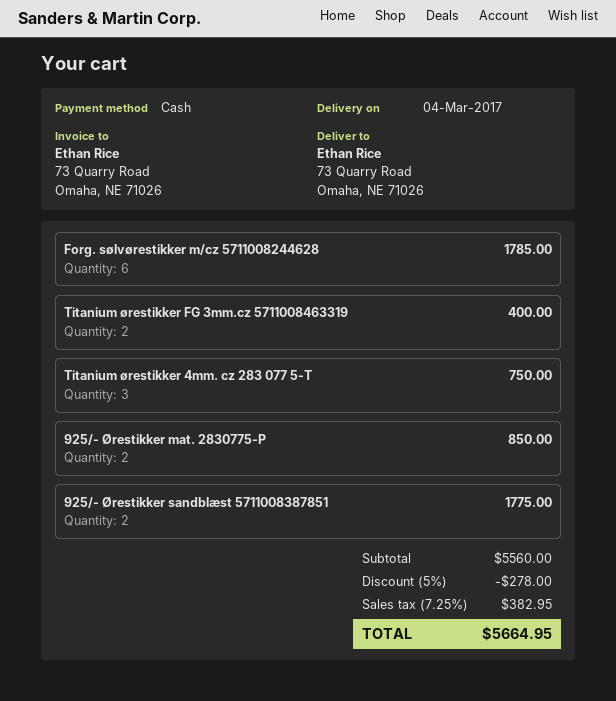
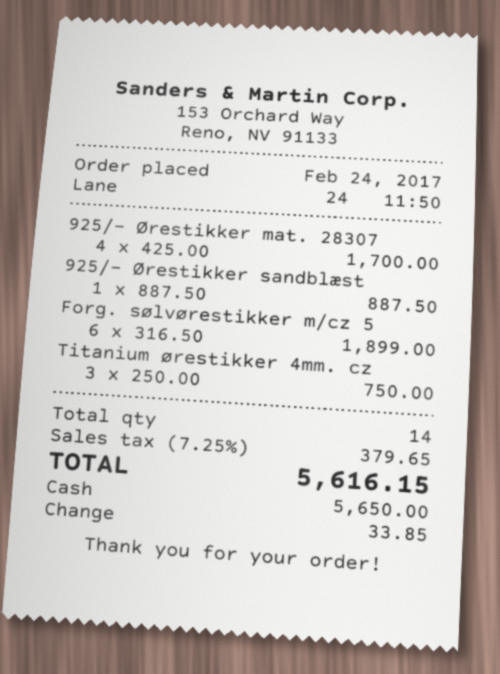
Forg. sølvørestikker m/cz 5711008244628: 6 for 1785.00 -> 6 for 1899.00
Titanium ørestikker FG 3mm.cz 5711008463319: 2 for 400.00 -> none
925/- Ørestikker mat. 2830775-P: 2 for 850.00 -> 4 for 1700.00
925/- Ørestikker sandblæst 5711008387851: 2 for 1775.00 -> 1 for 887.50
discount: 5% = 278.00 -> none
tax: 7.25% = 382.95 -> 7.25% = 379.65
total: 5664.95 -> 5616.15

